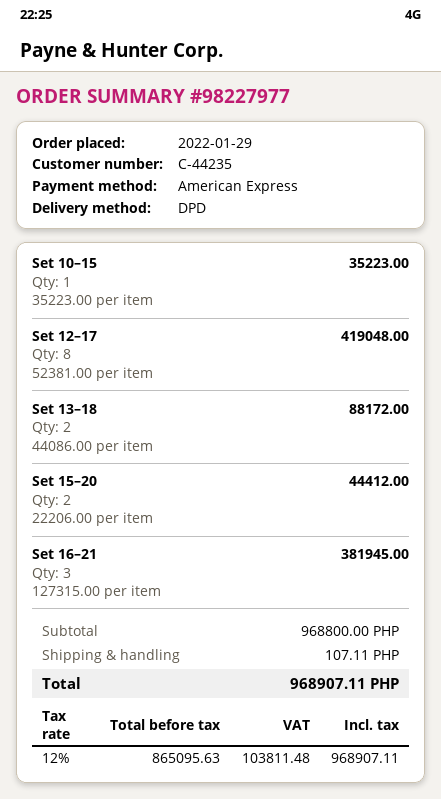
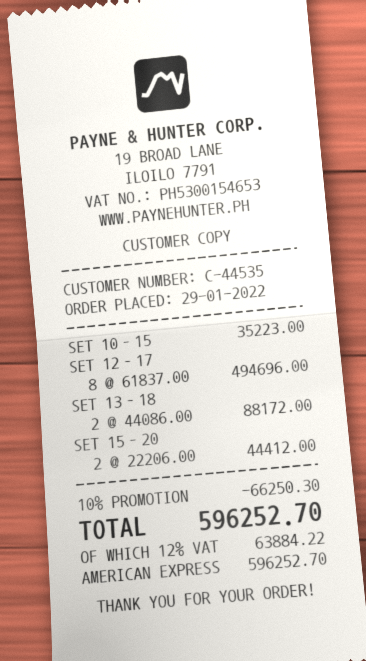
customer number: C-44235 -> C-44535
Set 12–17: 8 x 52381.00 = 419048.00 -> 8 x 61837.00 = 494696.00
Set 16–21: 3 x 127315.00 = 381945.00 -> none
discount: none -> 10% = 66250.30
shipping: 107.11 -> none
tax: 12% = 103811.48 -> 12% = 63884.22
total: 968907.11 -> 596252.70

